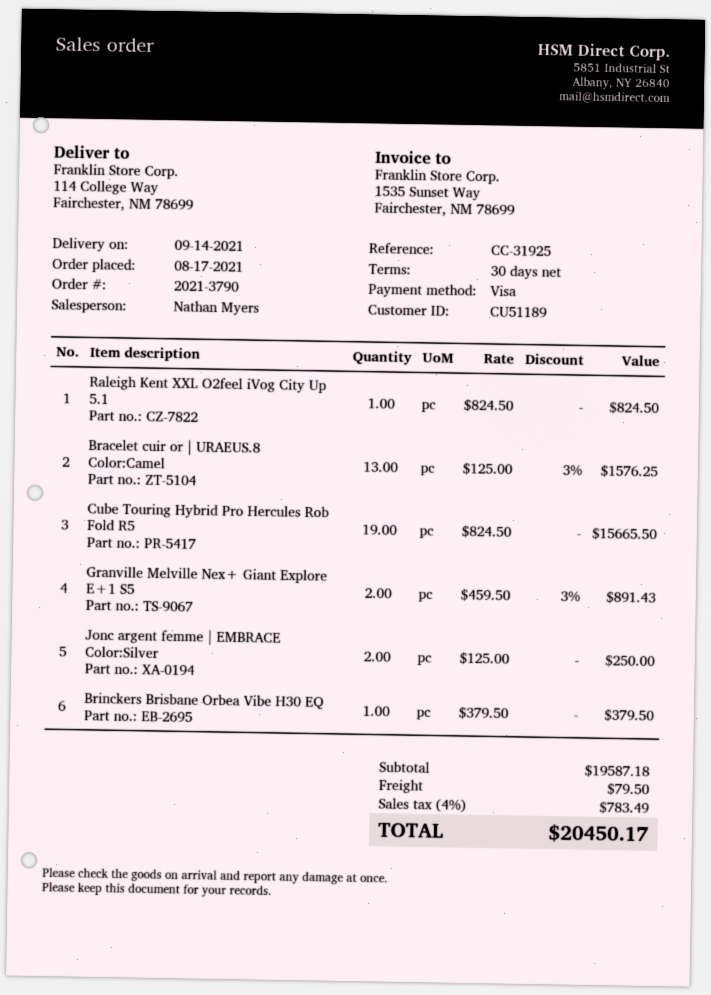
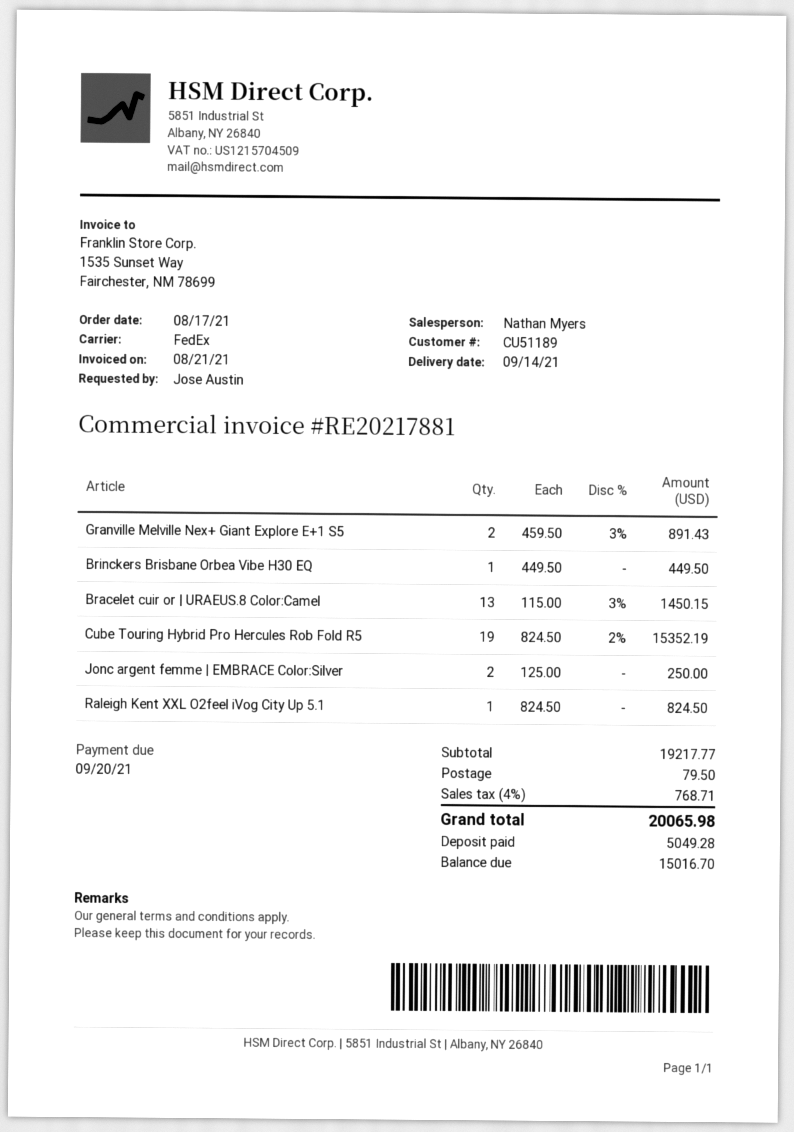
Bracelet cuir or | URAEUS.8 Color:Camel: 13 x 125.00 - 3% = 1576.25 -> 13 x 115.00 - 3% = 1450.15
Cube Touring Hybrid Pro Hercules Rob Fold R5: 19 x 824.50 = 15665.50 -> 19 x 824.50 - 2% = 15352.19
Brinckers Brisbane Orbea Vibe H30 EQ: 1 x 379.50 = 379.50 -> 1 x 449.50 = 449.50
subtotal: 19587.18 -> 19217.77
tax: 4% = 783.49 -> 4% = 768.71
total: 20450.17 -> 20065.98

